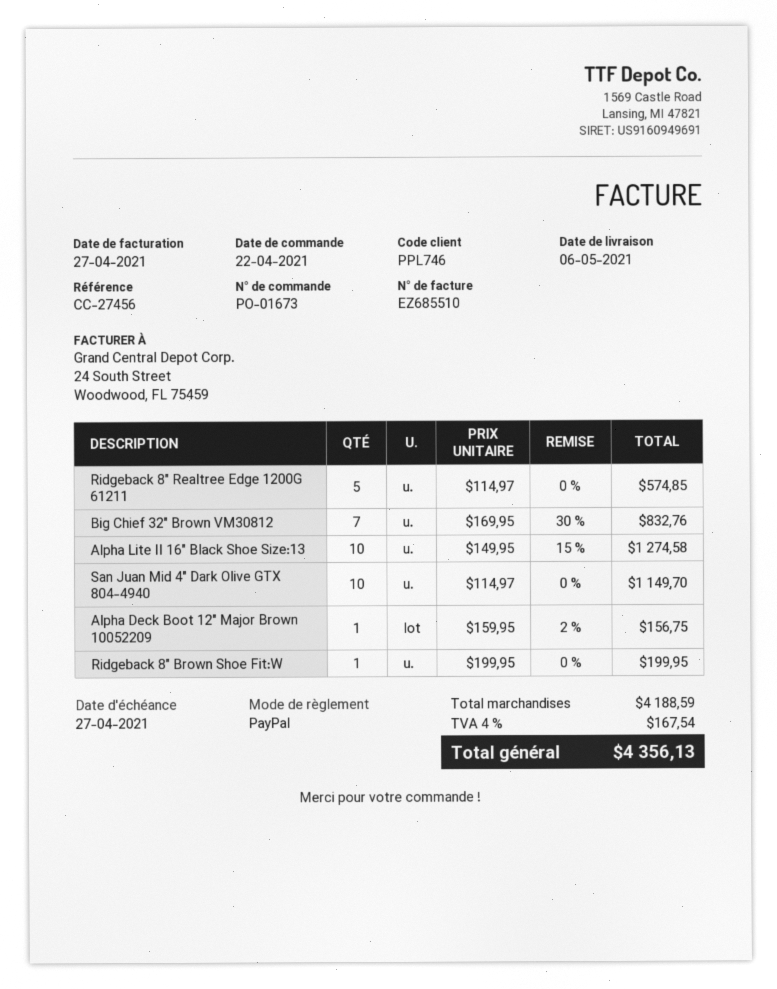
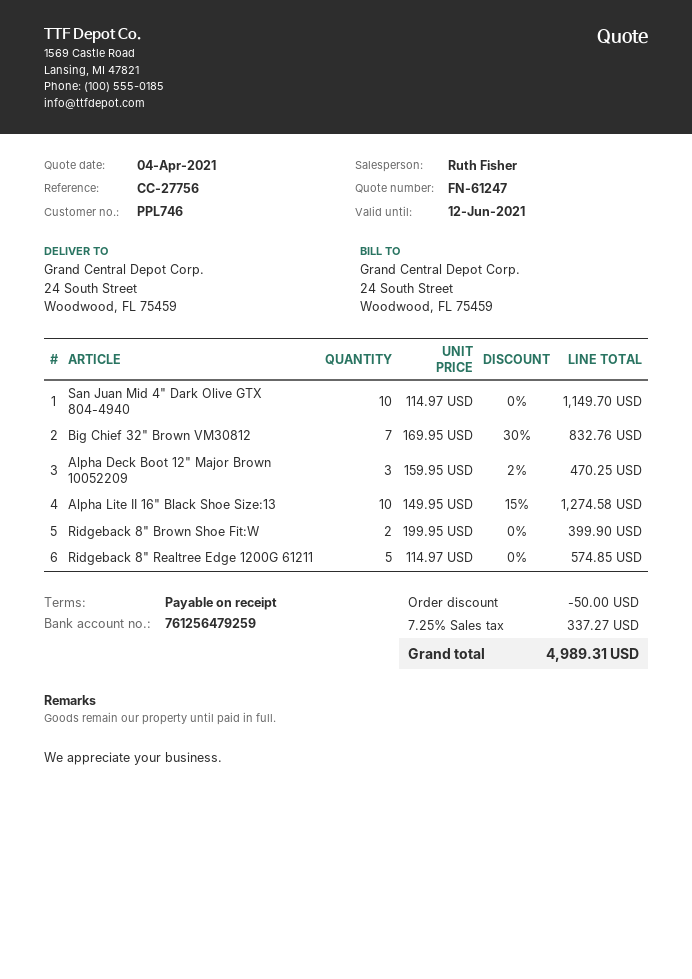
reference: CC-27456 -> CC-27756
Alpha Deck Boot 12" Major Brown 10052209: 1 x 159.95 - 2% = 156.75 -> 3 x 159.95 - 2% = 470.25
Ridgeback 8" Brown Shoe Fit:W: 1 x 199.95 = 199.95 -> 2 x 199.95 = 399.90
discount: none -> 50.00
tax: 4% = 167.54 -> 7.25% = 337.27
total: 4356.13 -> 4989.31

